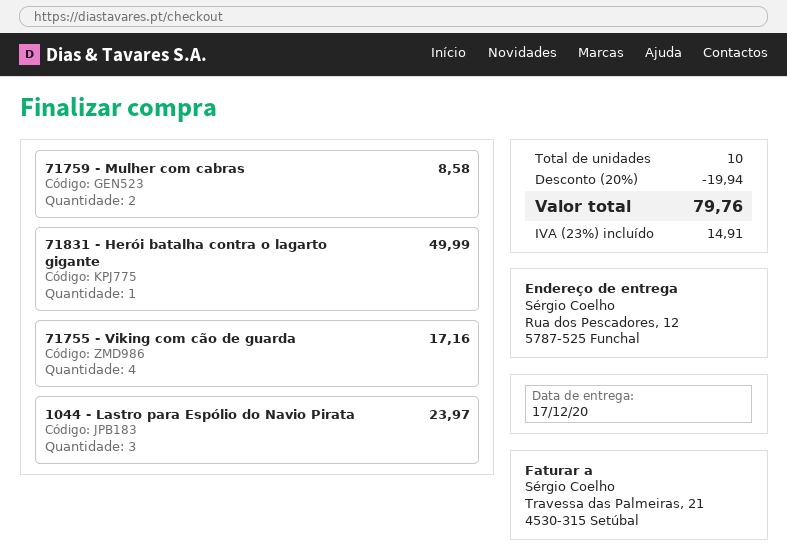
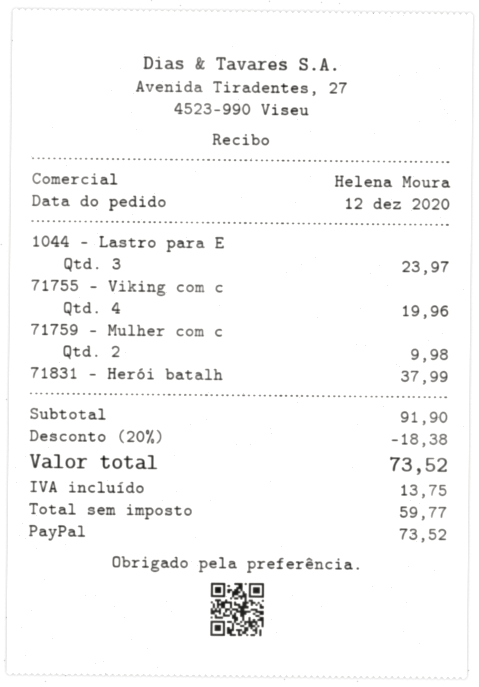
71759 - Mulher com cabras: 2 for 8.58 -> 2 for 9.98
71831 - Herói batalha contra o lagarto gigante: 1 for 49.99 -> 1 for 37.99
71755 - Viking com cão de guarda: 4 for 17.16 -> 4 for 19.96
discount: 20% = 19.94 -> 20% = 18.38
tax: 14.91 -> 13.75
total: 79.76 -> 73.52

